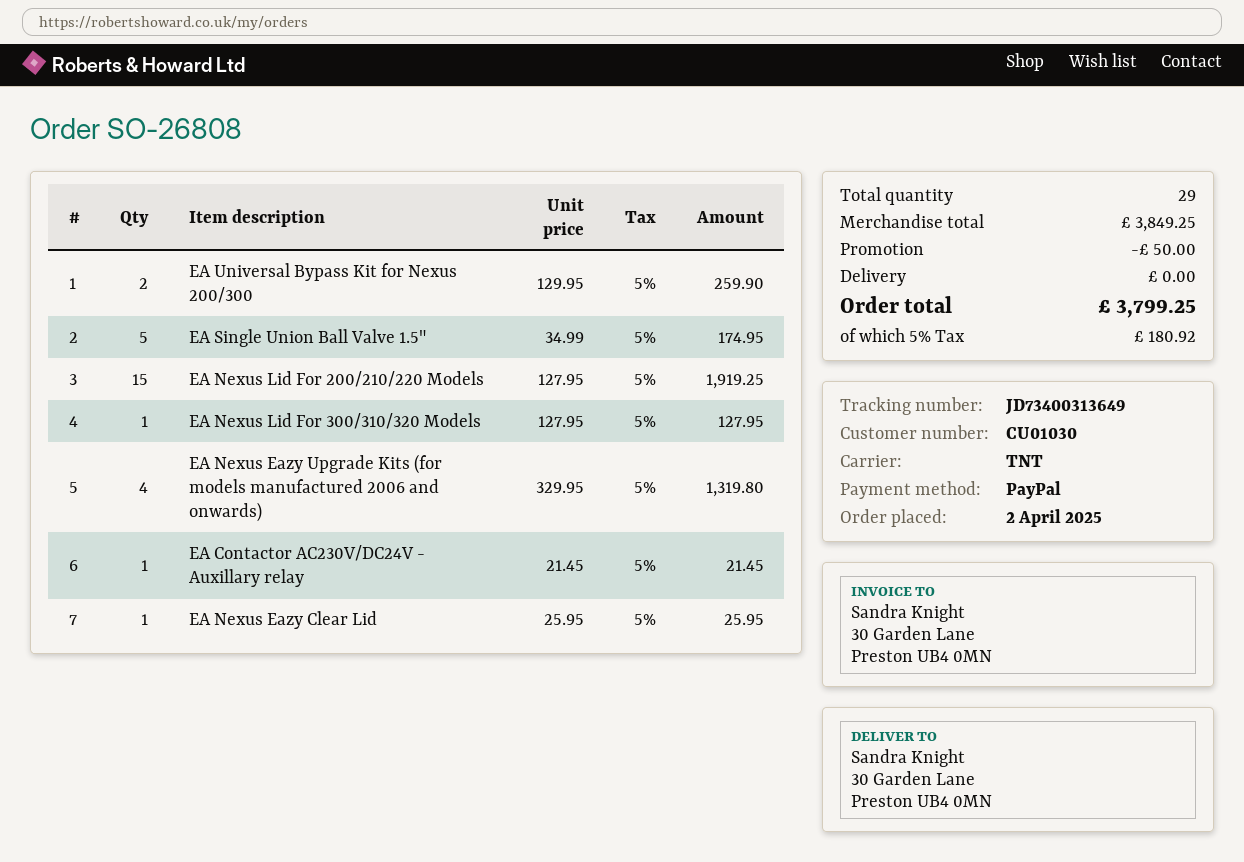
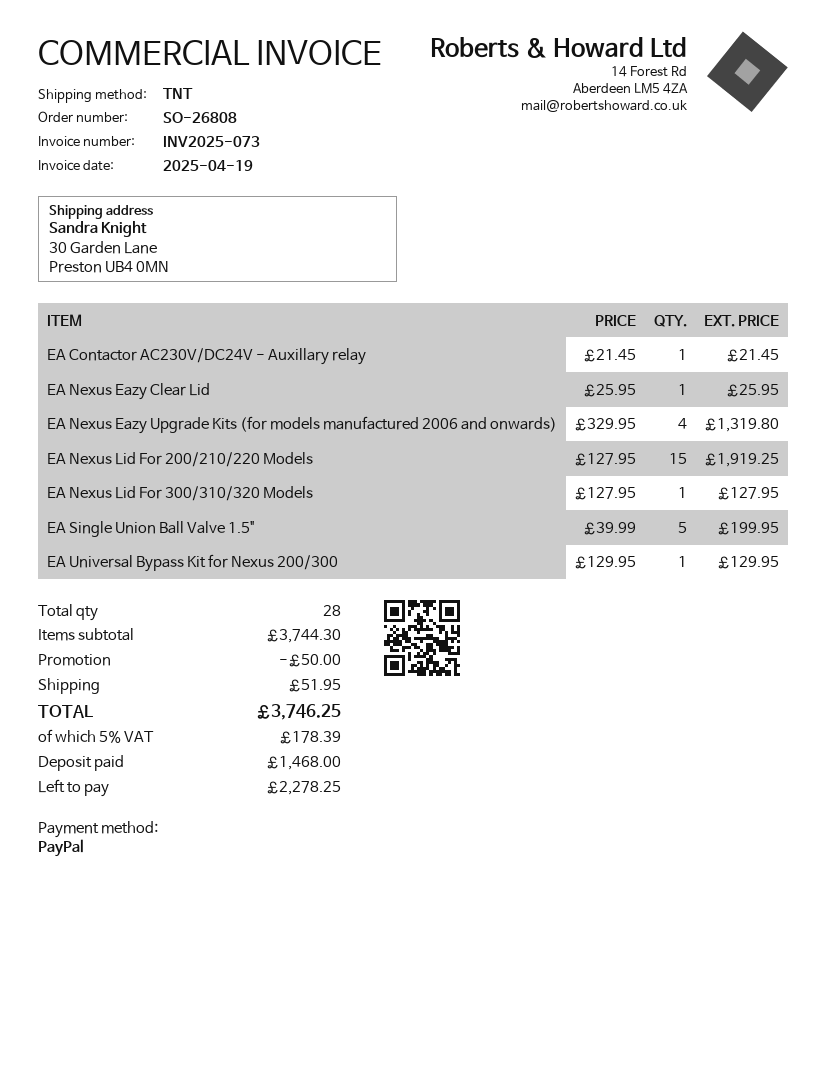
EA Universal Bypass Kit for Nexus 200/300: 2 x 129.95 = 259.90 -> 1 x 129.95 = 129.95
EA Single Union Ball Valve 1.5": 5 x 34.99 = 174.95 -> 5 x 39.99 = 199.95
total quantity: 29 -> 28
subtotal: 3849.25 -> 3744.30
shipping: 0.00 -> 51.95
tax: 5% = 180.92 -> 5% = 178.39
total: 3799.25 -> 3746.25

